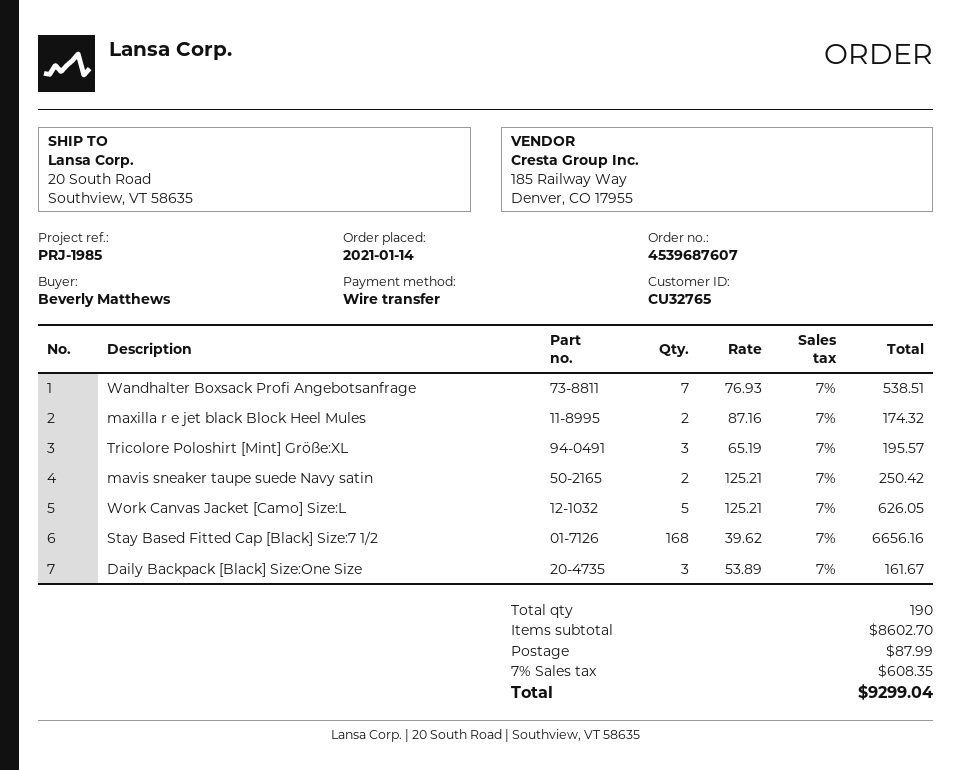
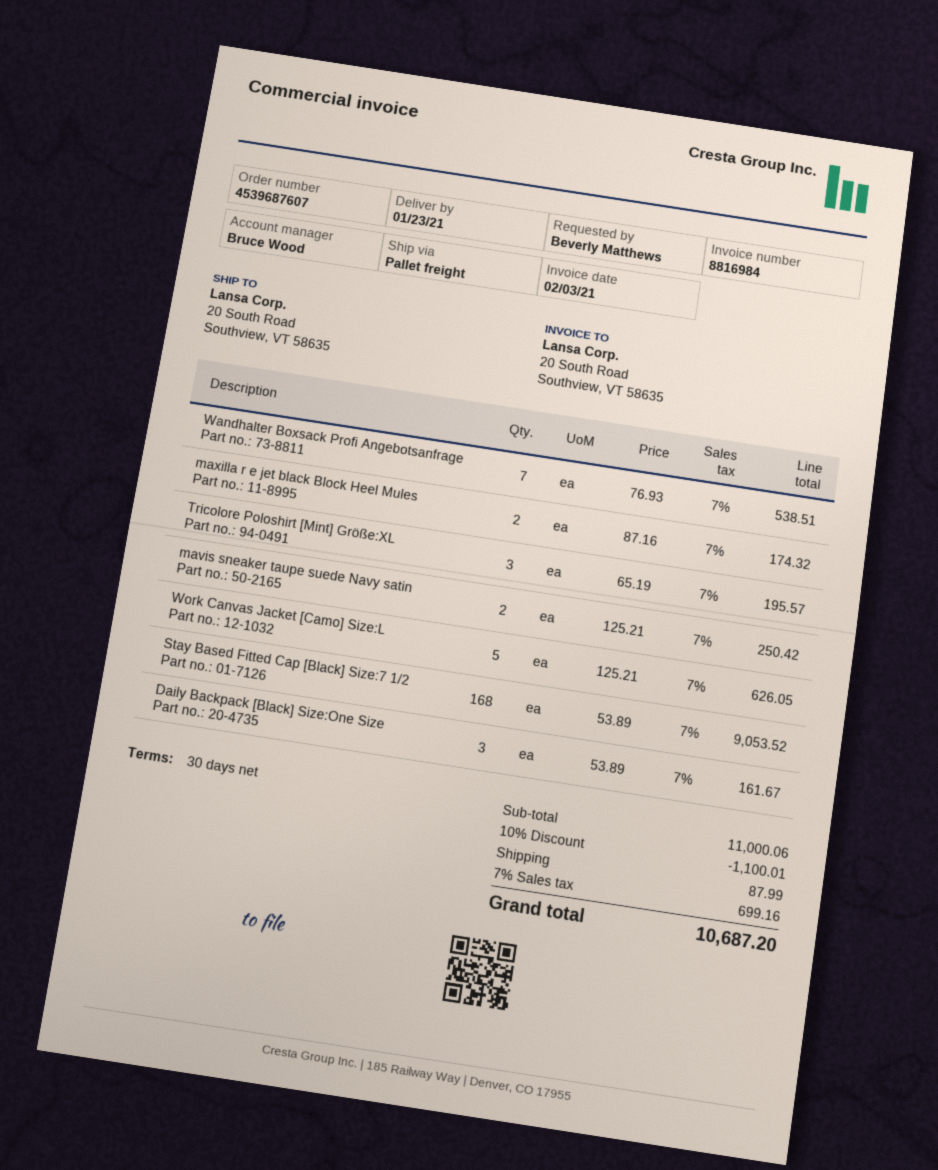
Stay Based Fitted Cap [Black] Size:7 1/2: 168 x 39.62 = 6656.16 -> 168 x 53.89 = 9053.52
subtotal: 8602.70 -> 11000.06
discount: none -> 10% = 1100.01
tax: 7% = 608.35 -> 7% = 699.16
total: 9299.04 -> 10687.20

